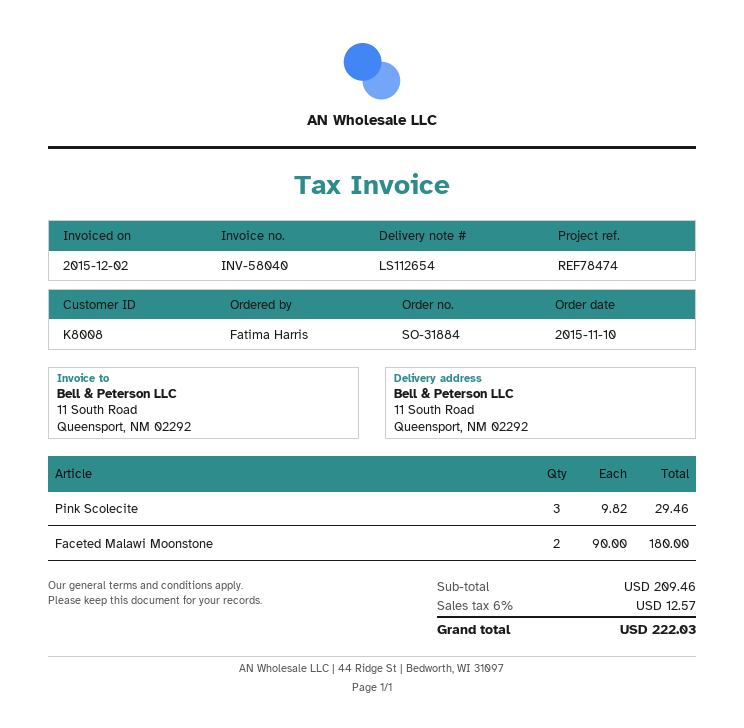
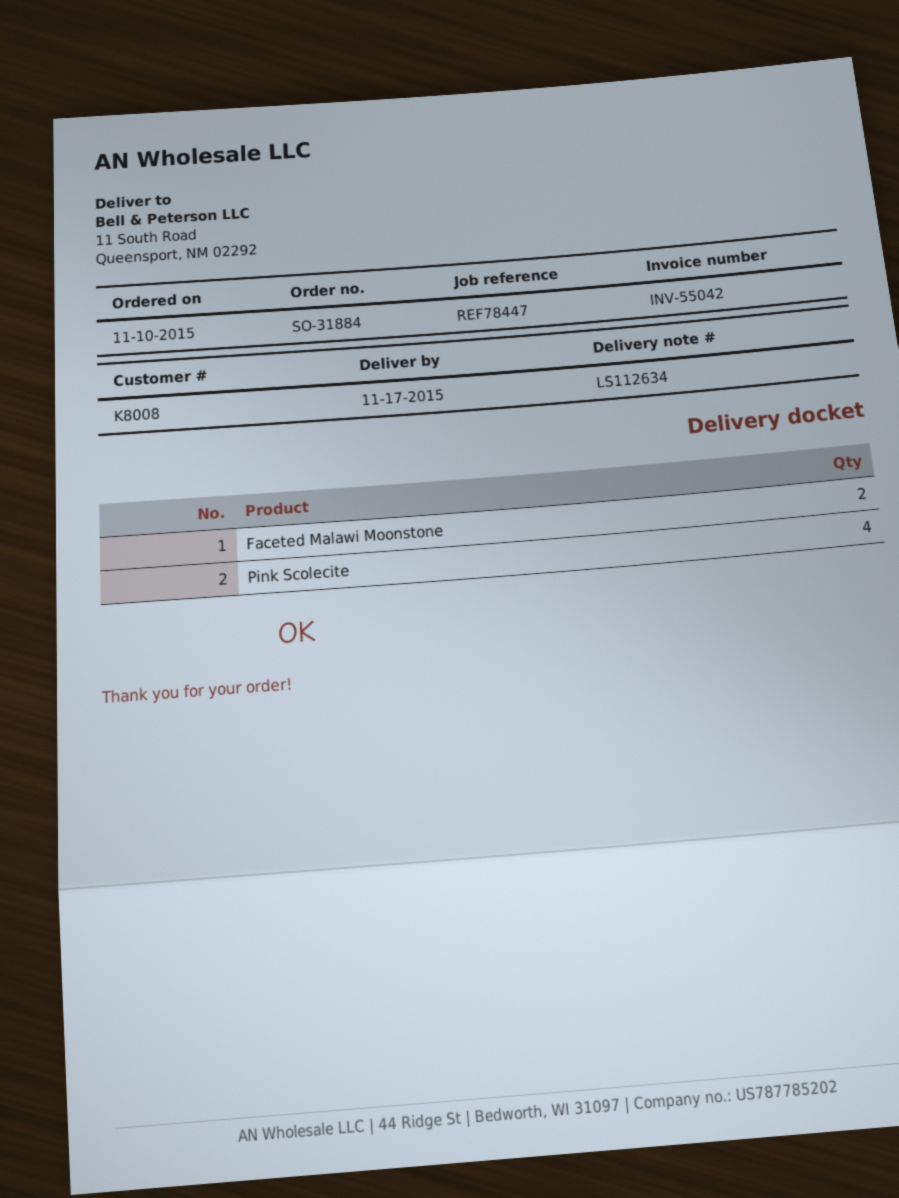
delivery note number: LS112654 -> LS112634
invoice number: INV-58040 -> INV-55042
reference: REF78474 -> REF78447
Pink Scolecite: 3 -> 4

